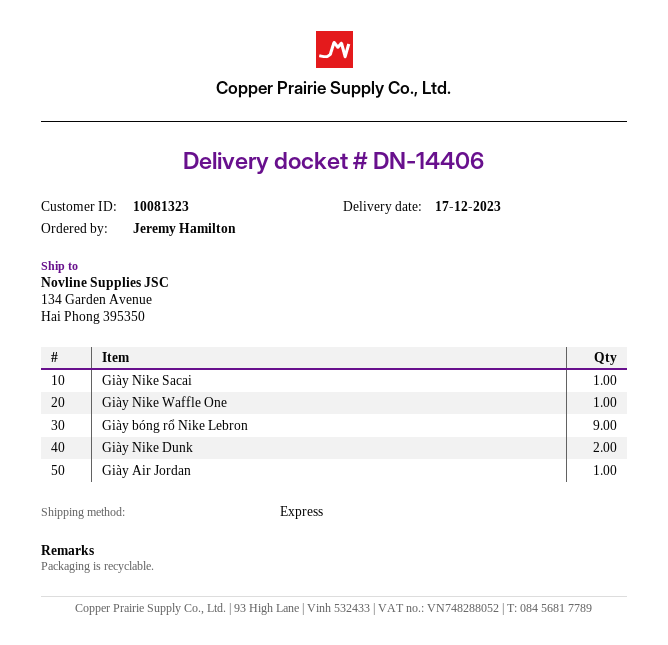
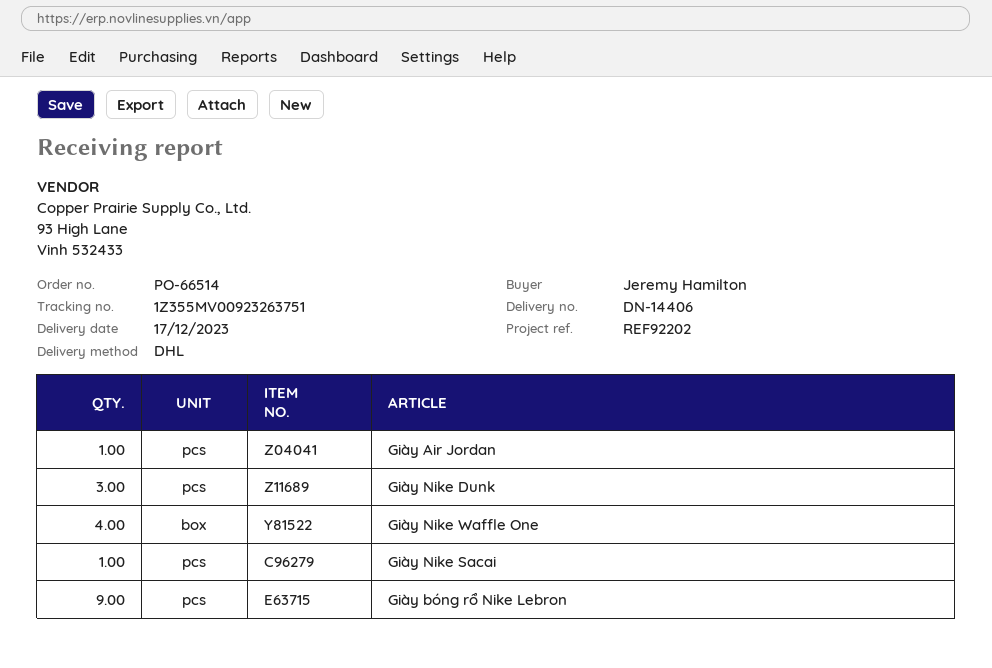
shipping method: express -> DHL
Giày Nike Waffle One: 1 -> 4
Giày Nike Dunk: 2 -> 3

